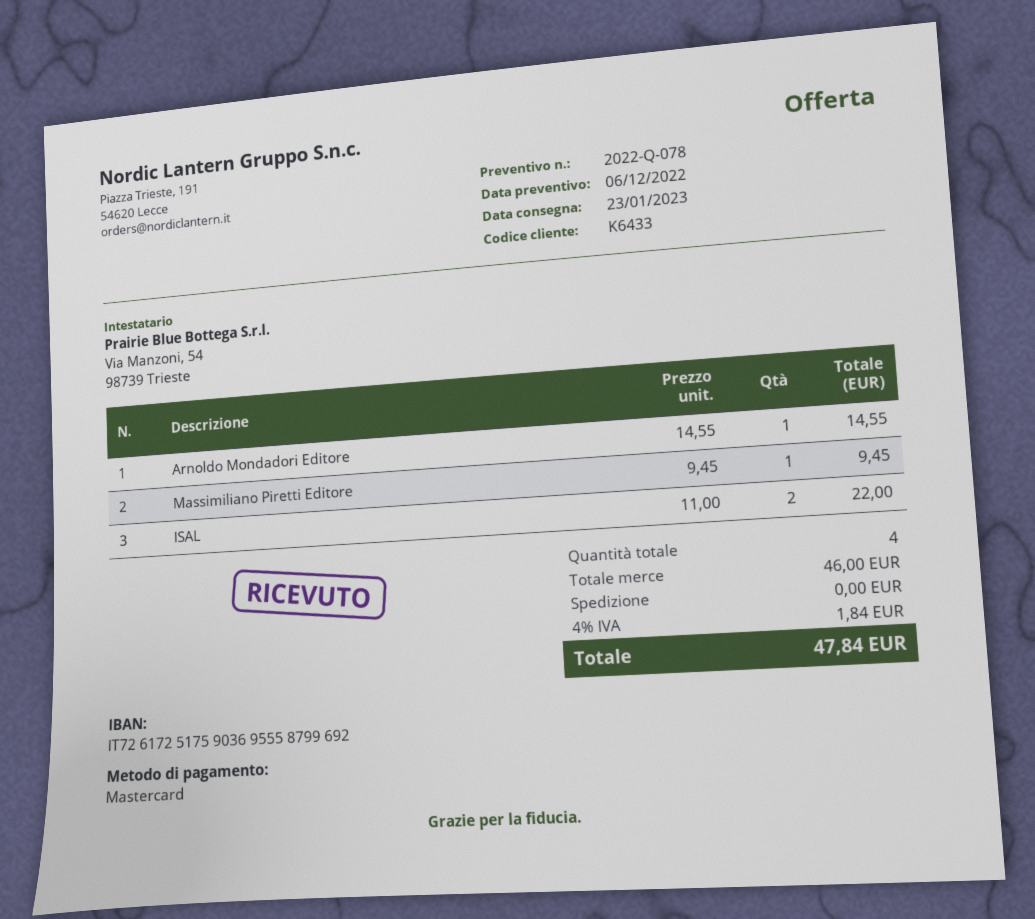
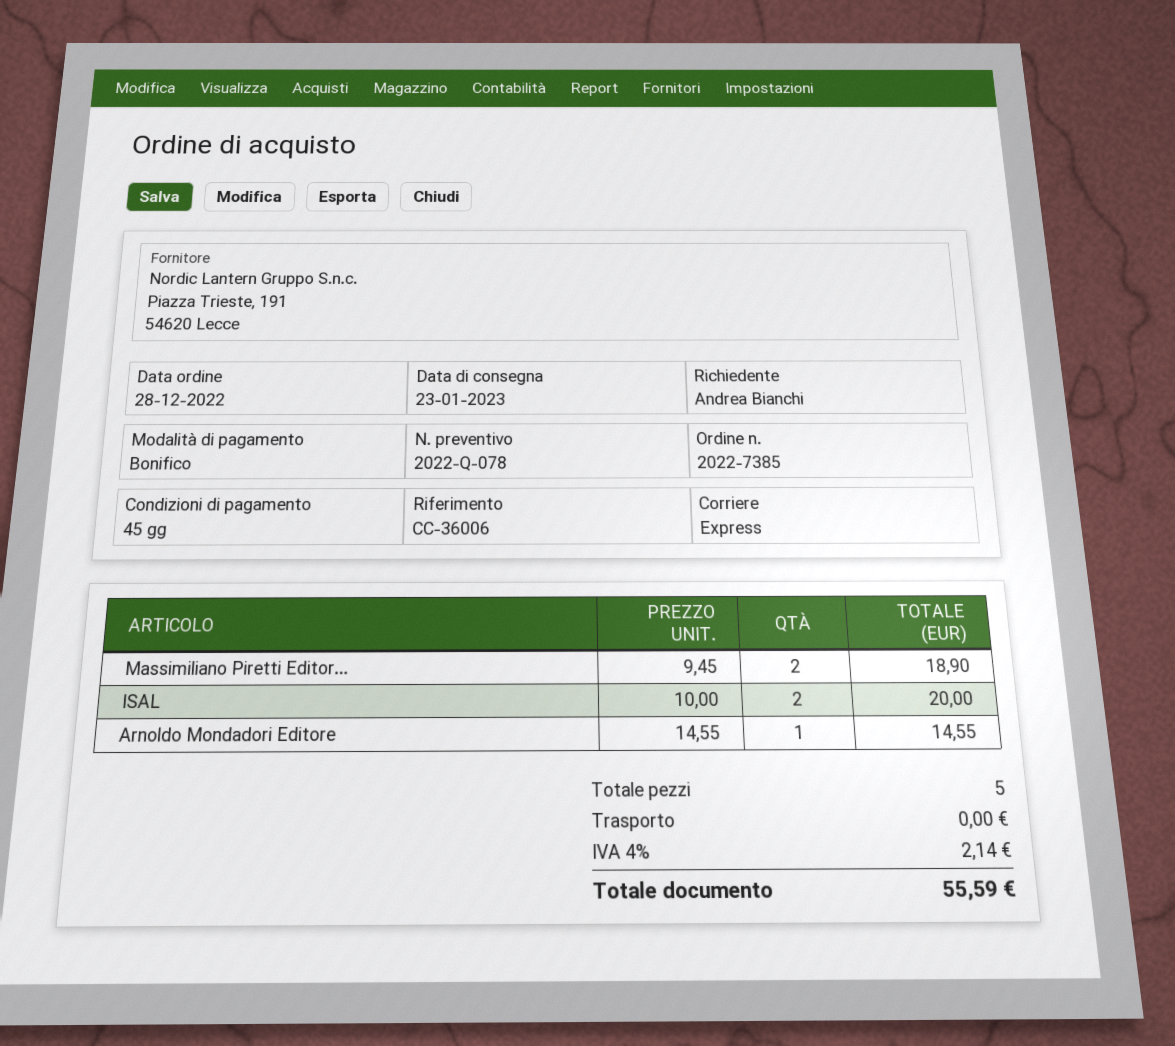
payment method: Mastercard -> bank transfer
Massimiliano Piretti Editore: 1 x 9.45 = 9.45 -> 2 x 9.45 = 18.90
ISAL: 2 x 11.00 = 22.00 -> 2 x 10.00 = 20.00
total quantity: 4 -> 5
tax: 4% = 1.84 -> 4% = 2.14
total: 47.84 -> 55.59

